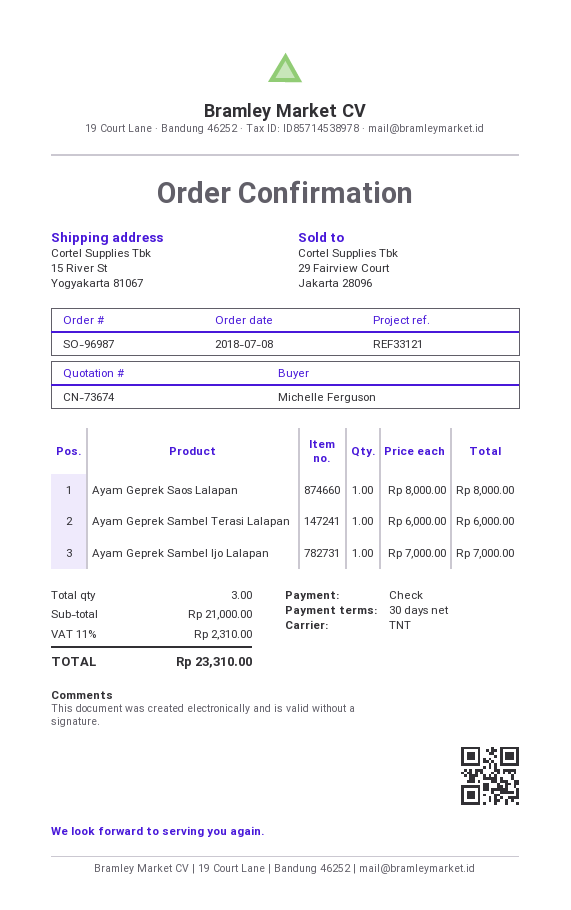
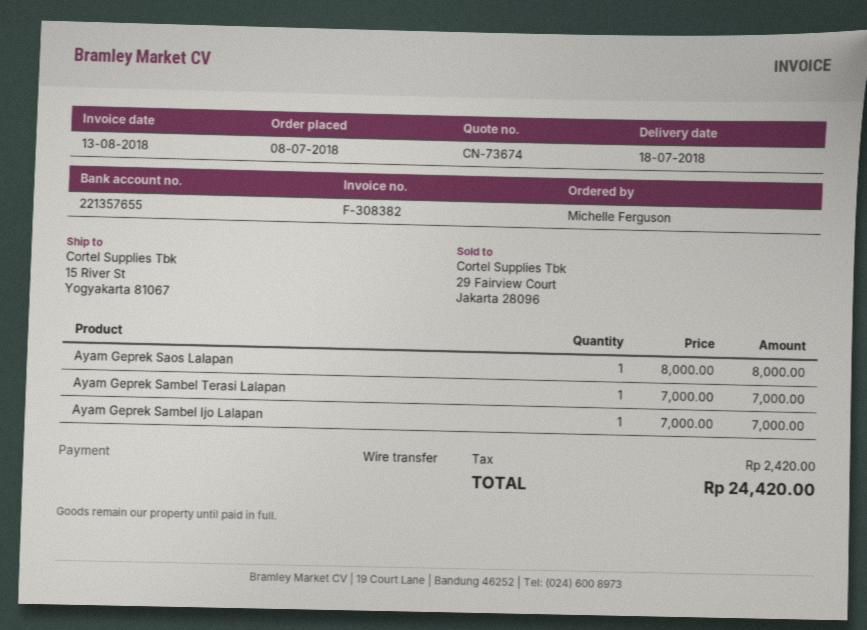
payment method: cheque -> bank transfer
Ayam Geprek Sambel Terasi Lalapan: 1 x 6000.00 = 6000.00 -> 1 x 7000.00 = 7000.00
tax: 2310.00 -> 2420.00
total: 23310.00 -> 24420.00

